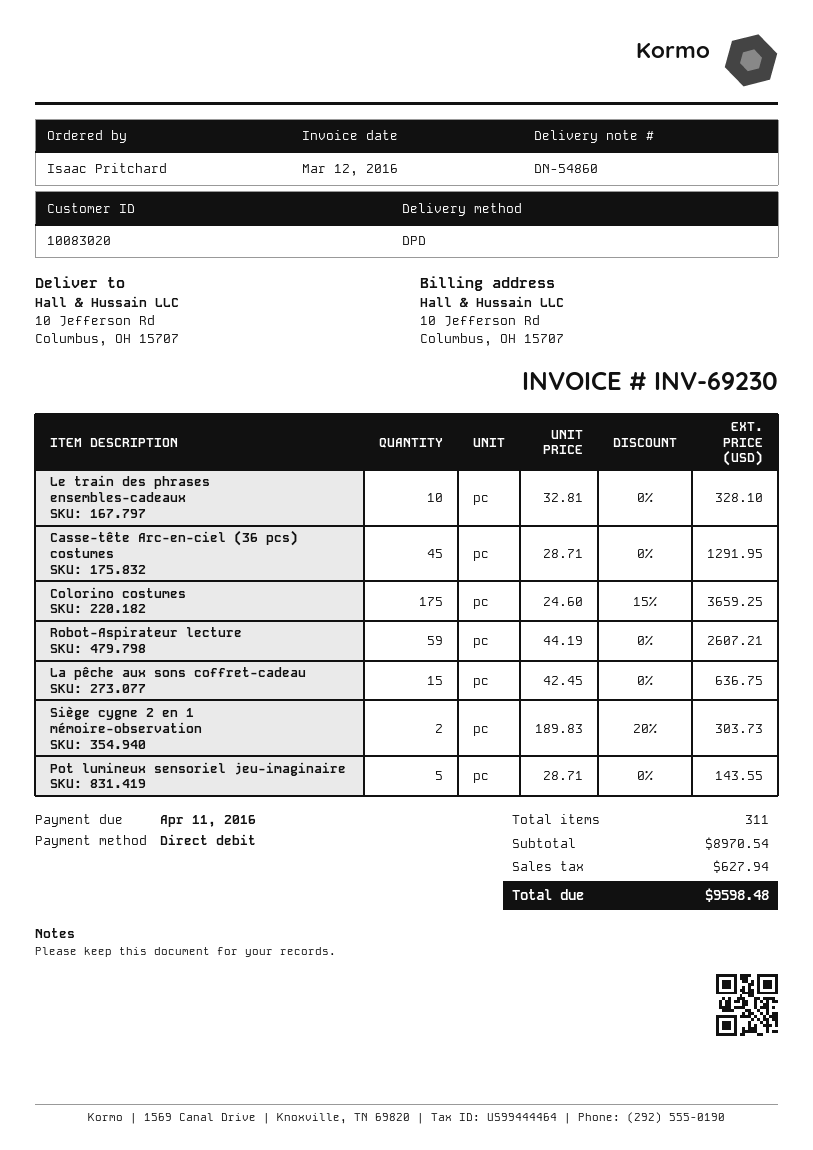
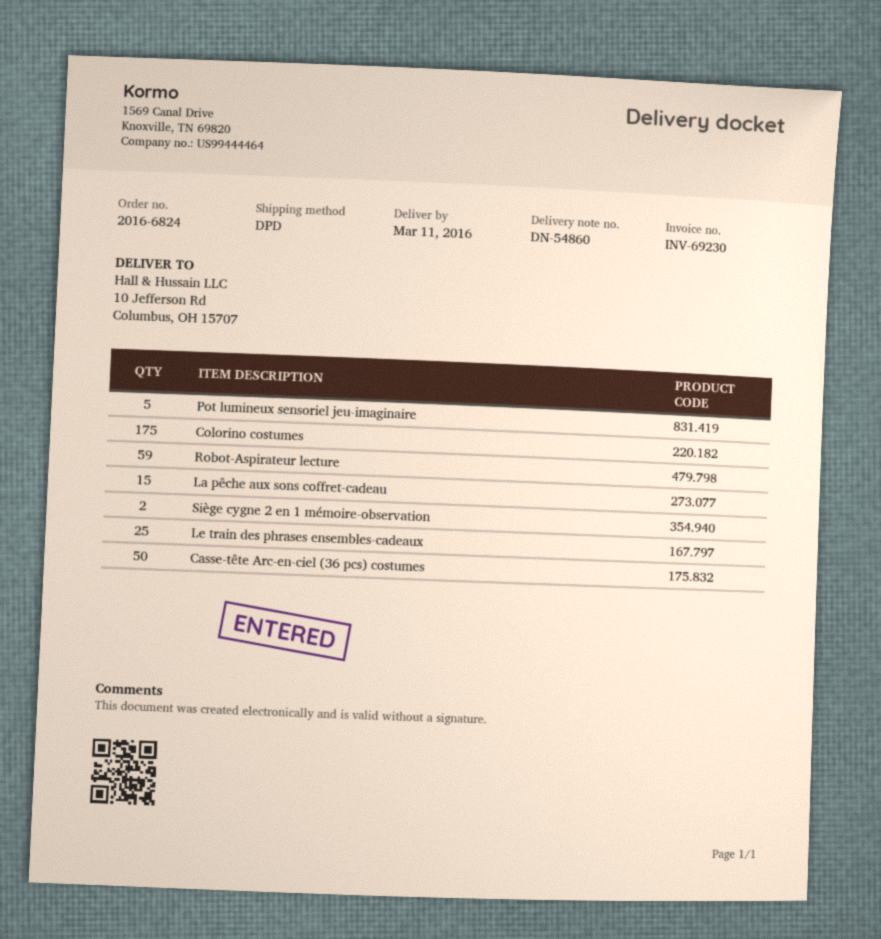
Le train des phrases ensembles-cadeaux: 10 -> 25
Casse-tête Arc-en-ciel (36 pcs) costumes: 45 -> 50

